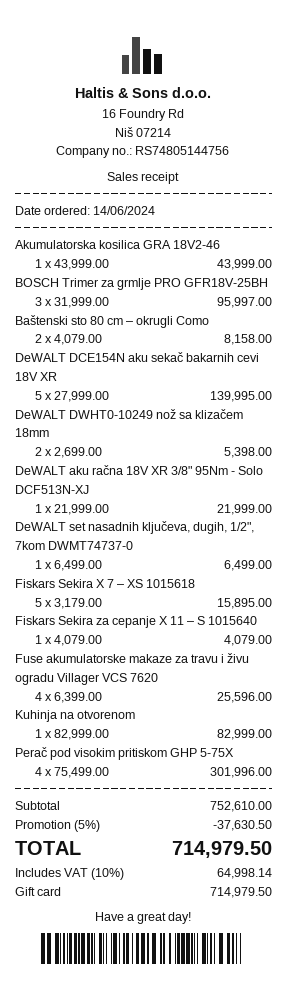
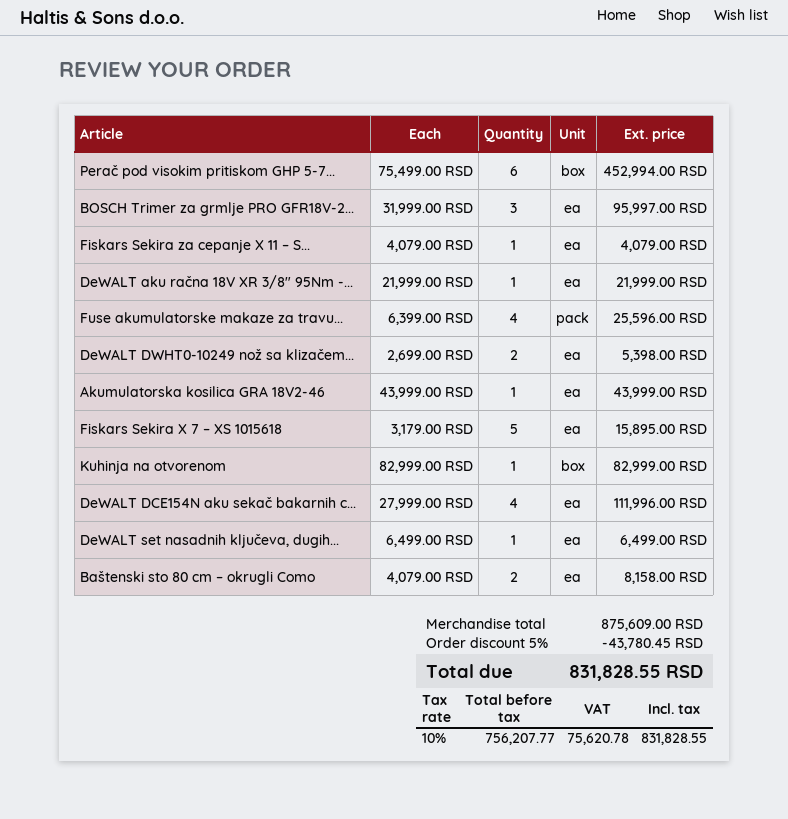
DeWALT DCE154N aku sekač bakarnih cevi 18V XR: 5 x 27999.00 = 139995.00 -> 4 x 27999.00 = 111996.00
Perač pod visokim pritiskom GHP 5-75X: 4 x 75499.00 = 301996.00 -> 6 x 75499.00 = 452994.00
subtotal: 752610.00 -> 875609.00
discount: 5% = 37630.50 -> 5% = 43780.45
tax: 10% = 64998.14 -> 10% = 75620.78
total: 714979.50 -> 831828.55

